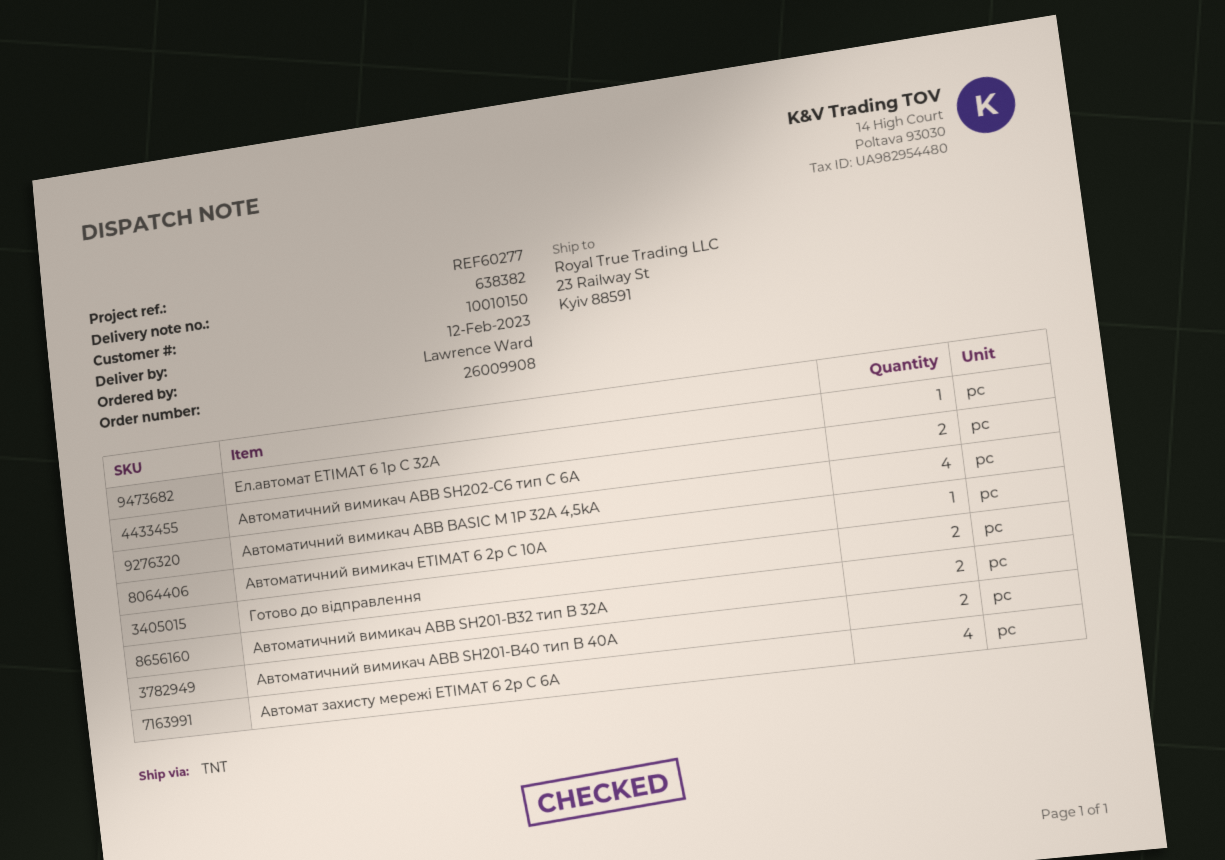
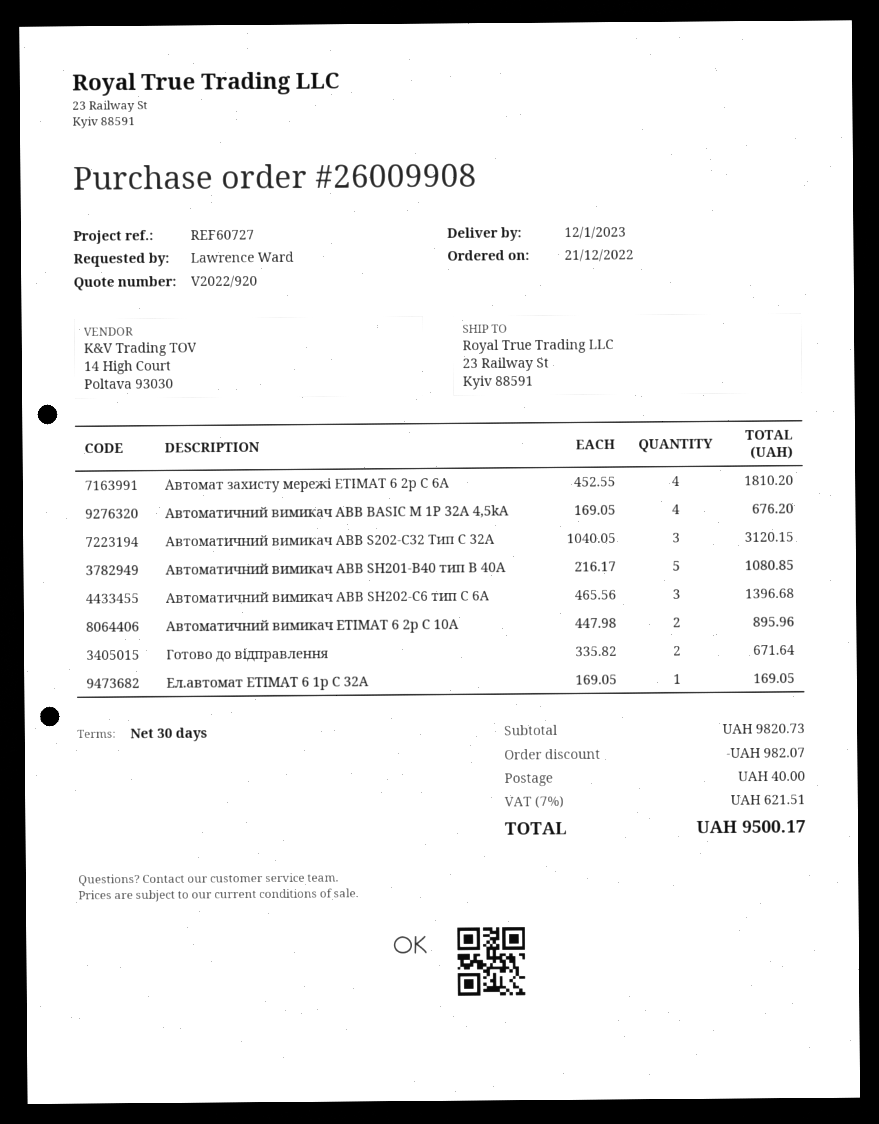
delivery date: 2023-02-12 -> 2023-01-12
reference: REF60277 -> REF60727
Автоматичний вимикач ABB SH202-C6 тип C 6А: 2 -> 3
Автоматичний вимикач ETIMAT 6 2p С 10А: 1 -> 2
Автоматичний вимикач ABB SH201-B32 тип B 32А: 2 -> none
Автоматичний вимикач ABB SH201-B40 тип B 40А: 2 -> 5
Автоматичний вимикач ABB S202-C32 Тип C 32А: none -> 3

